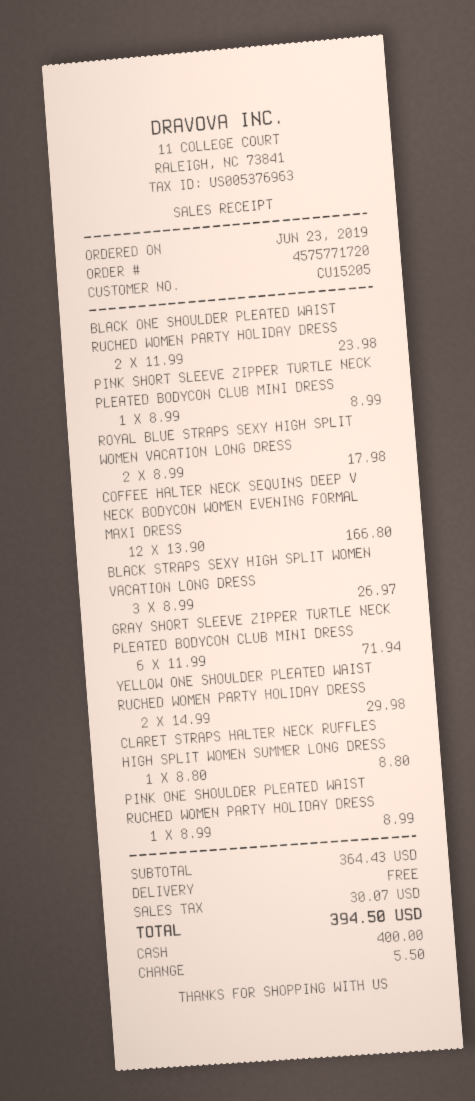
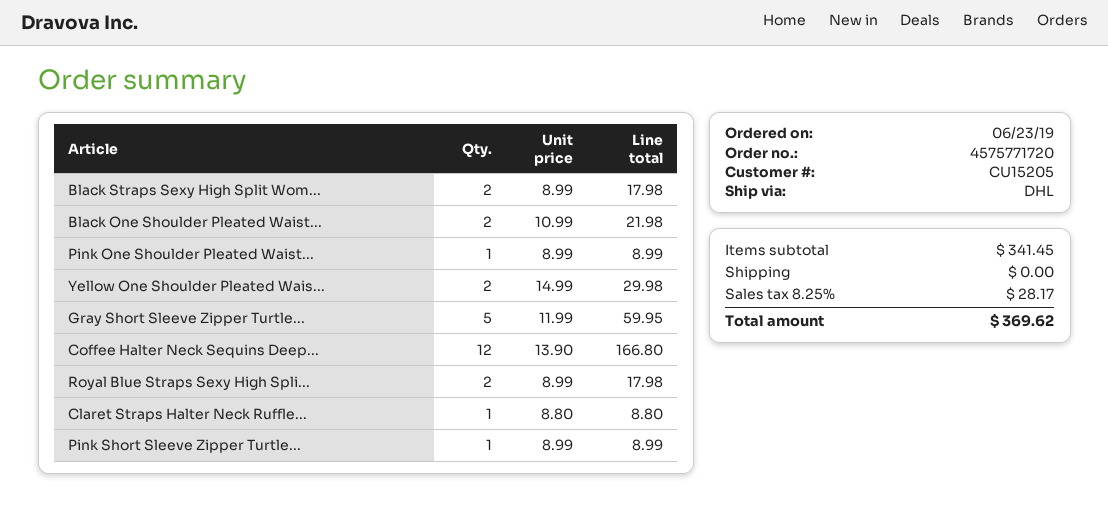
BLACK ONE SHOULDER PLEATED WAIST RUCHED WOMEN PARTY HOLIDAY DRESS: 2 x 11.99 = 23.98 -> 2 x 10.99 = 21.98
BLACK STRAPS SEXY HIGH SPLIT WOMEN VACATION LONG DRESS: 3 x 8.99 = 26.97 -> 2 x 8.99 = 17.98
GRAY SHORT SLEEVE ZIPPER TURTLE NECK PLEATED BODYCON CLUB MINI DRESS: 6 x 11.99 = 71.94 -> 5 x 11.99 = 59.95
subtotal: 364.43 -> 341.45
tax: 30.07 -> 28.17
total: 394.50 -> 369.62

